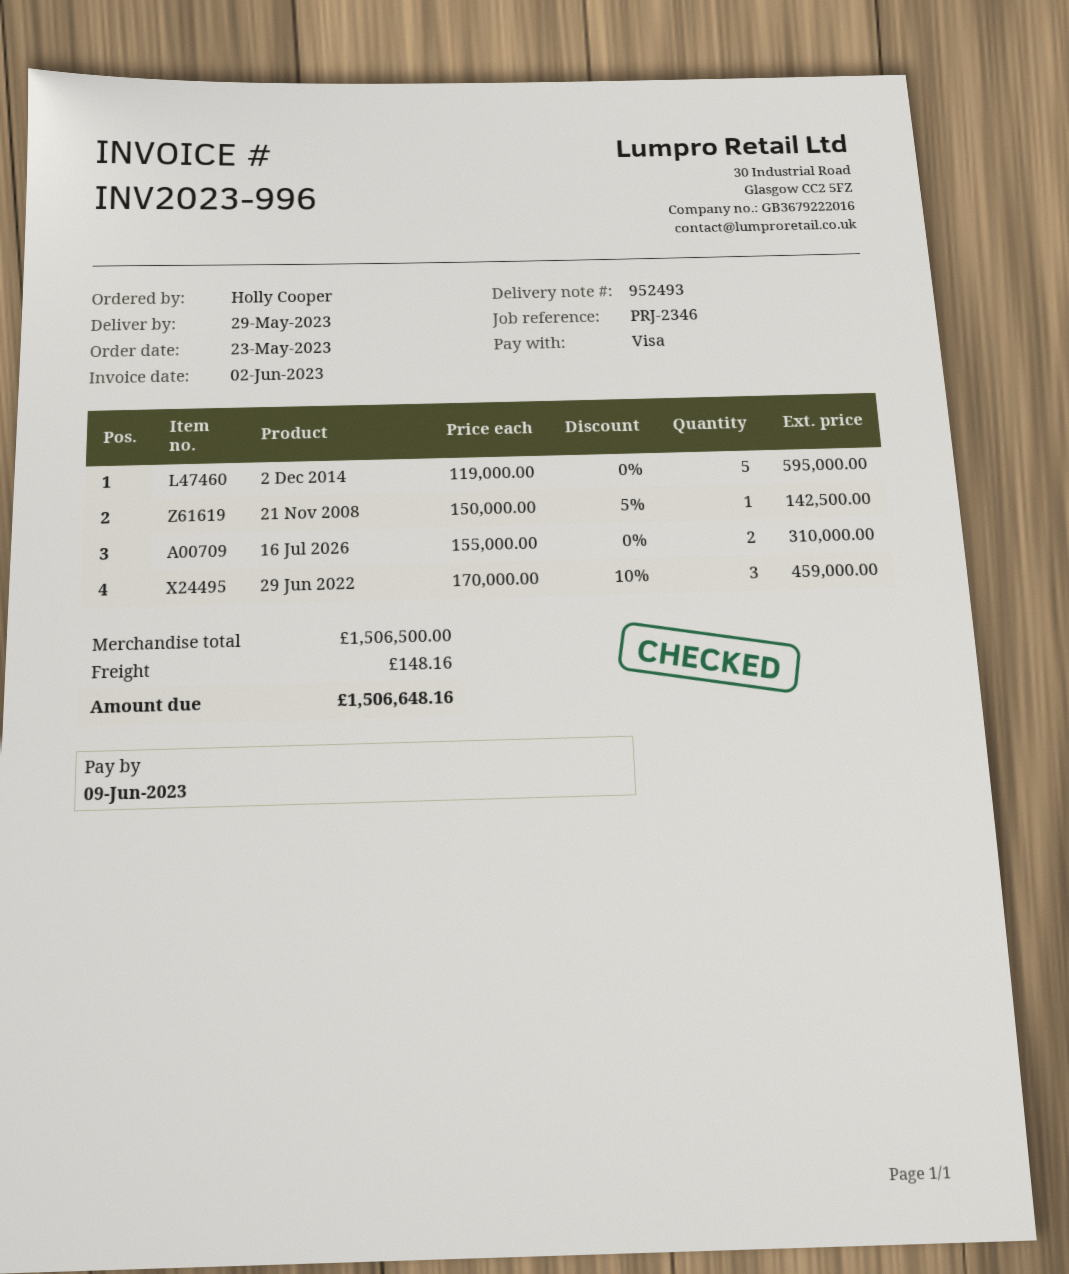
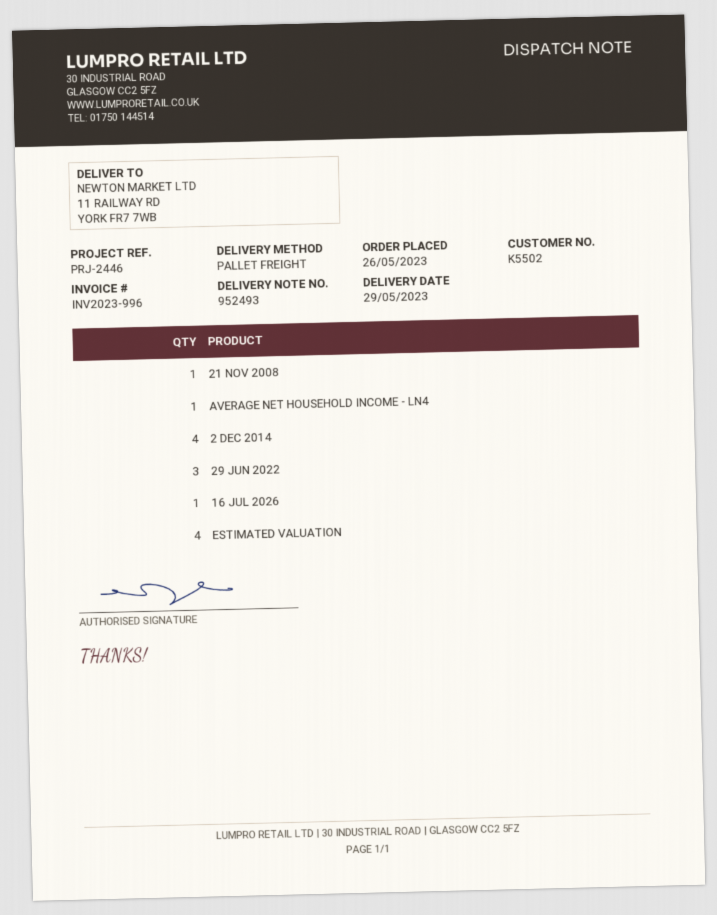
order date: 2023-05-23 -> 2023-05-26
reference: PRJ-2346 -> PRJ-2446
2 Dec 2014: 5 -> 4
16 Jul 2026: 2 -> 1
AVERAGE NET HOUSEHOLD INCOME - LN4: none -> 1
ESTIMATED VALUATION: none -> 4

